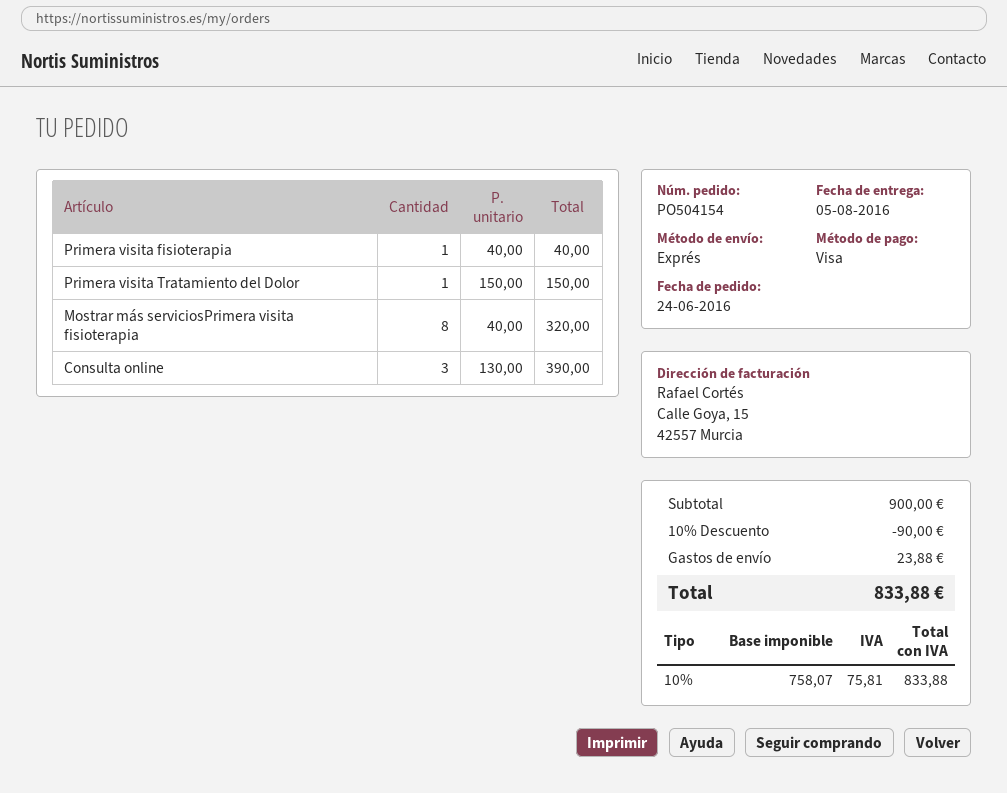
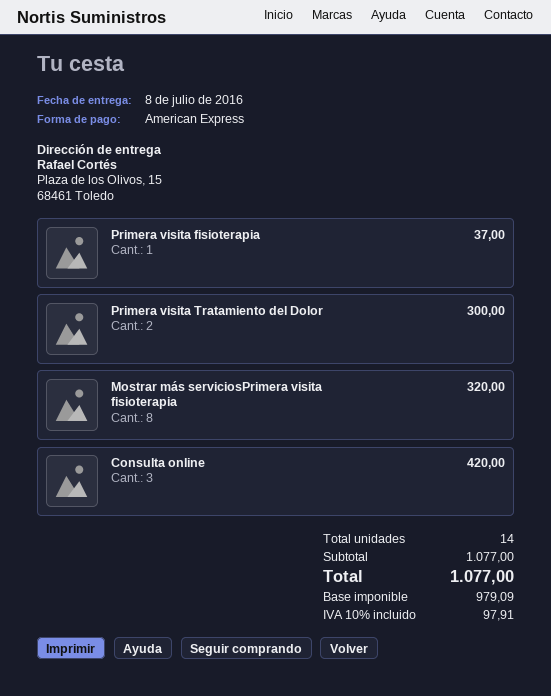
delivery date: 2016-08-05 -> 2016-07-08
payment method: Visa -> American Express
Primera visita fisioterapia: 1 for 40.00 -> 1 for 37.00
Primera visita Tratamiento del Dolor: 1 for 150.00 -> 2 for 300.00
Consulta online: 3 for 390.00 -> 3 for 420.00
subtotal: 900.00 -> 1077.00
discount: 10% = 90.00 -> none
shipping: 23.88 -> none
net: 758.07 -> 979.09
tax: 10% = 75.81 -> 10% = 97.91
total: 833.88 -> 1077.00

